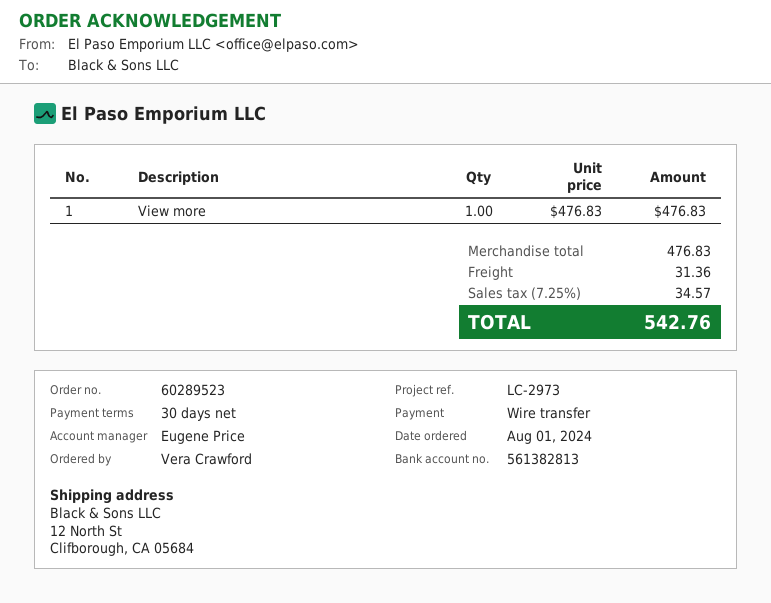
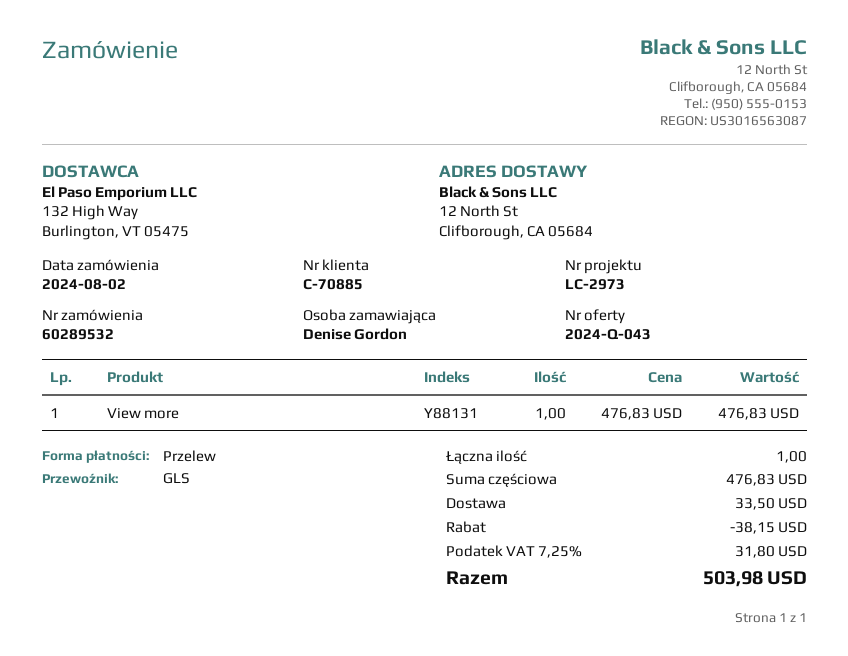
order number: 60289523 -> 60289532
order date: 2024-08-01 -> 2024-08-02
ordered by: Vera Crawford -> Denise Gordon
discount: none -> 38.15
shipping: 31.36 -> 33.50
tax: 7.25% = 34.57 -> 7.25% = 31.80
total: 542.76 -> 503.98

